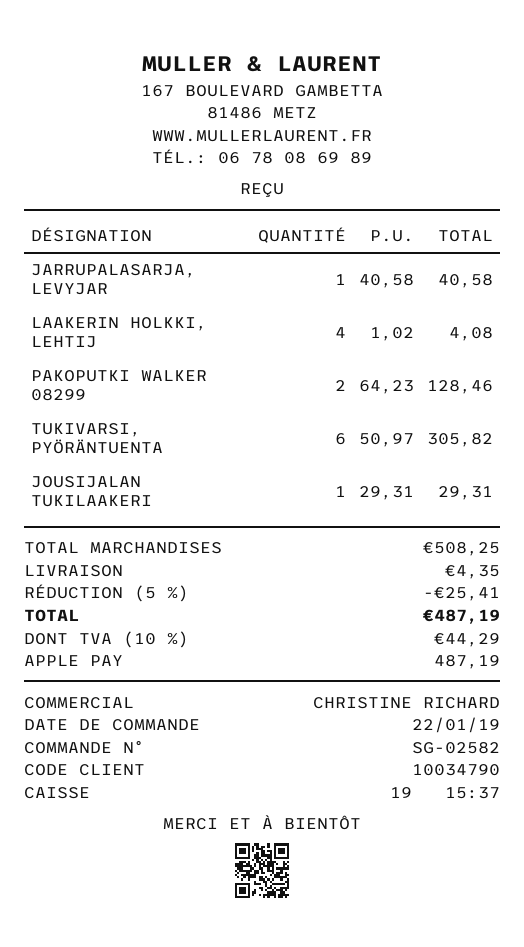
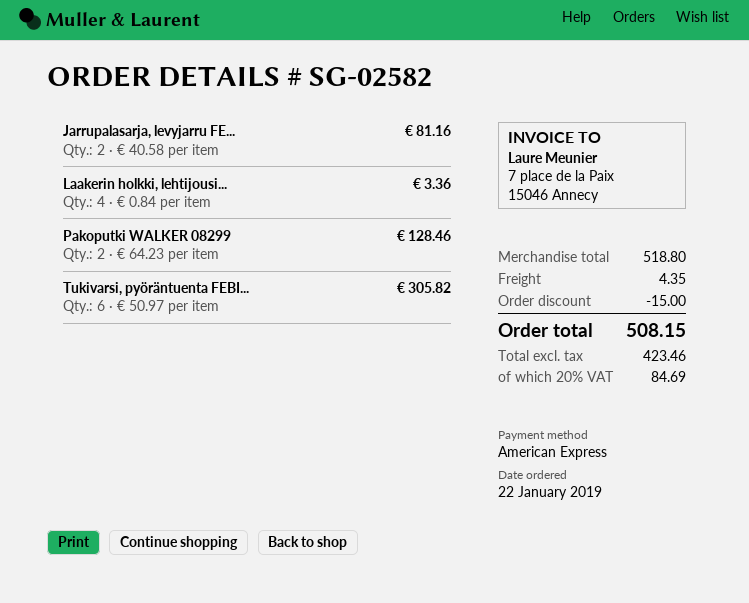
payment method: Apple Pay -> American Express
JARRUPALASARJA, LEVYJAR: 1 x 40.58 = 40.58 -> 2 x 40.58 = 81.16
LAAKERIN HOLKKI, LEHTIJ: 4 x 1.02 = 4.08 -> 4 x 0.84 = 3.36
JOUSIJALAN TUKILAAKERI: 1 x 29.31 = 29.31 -> none
subtotal: 508.25 -> 518.80
discount: 25.41 -> 15.00
tax: 10% = 44.29 -> 20% = 84.69
total: 487.19 -> 508.15

